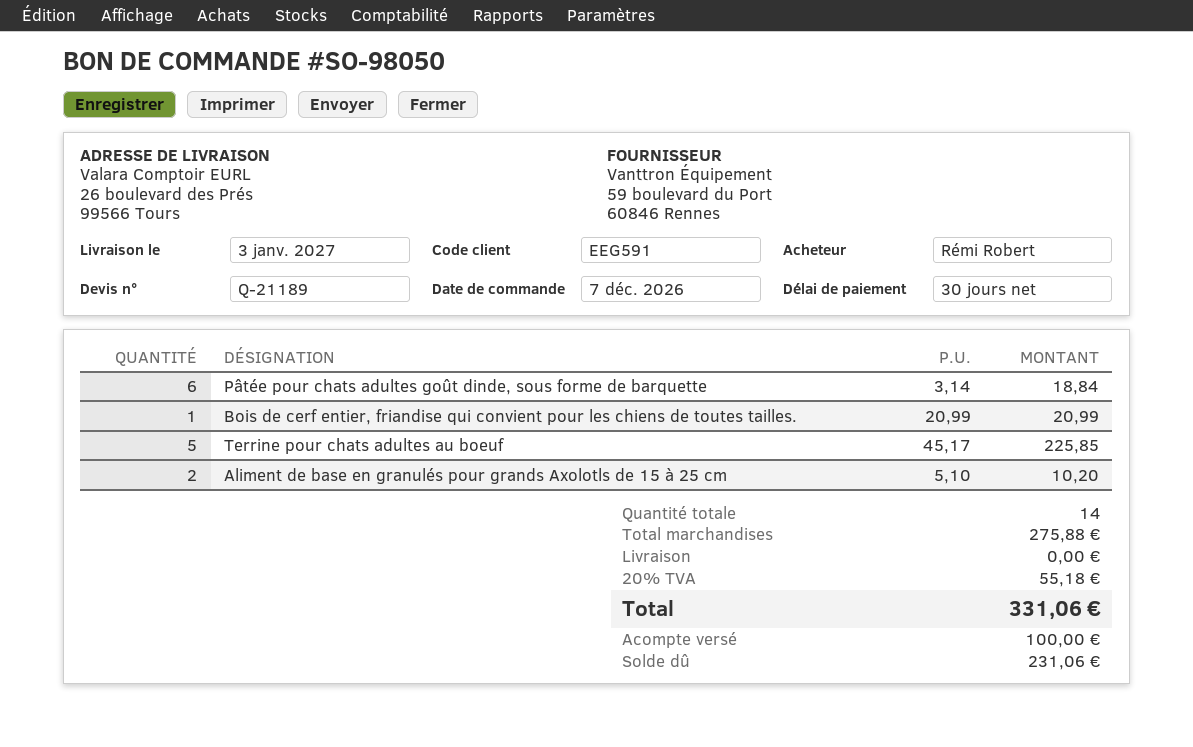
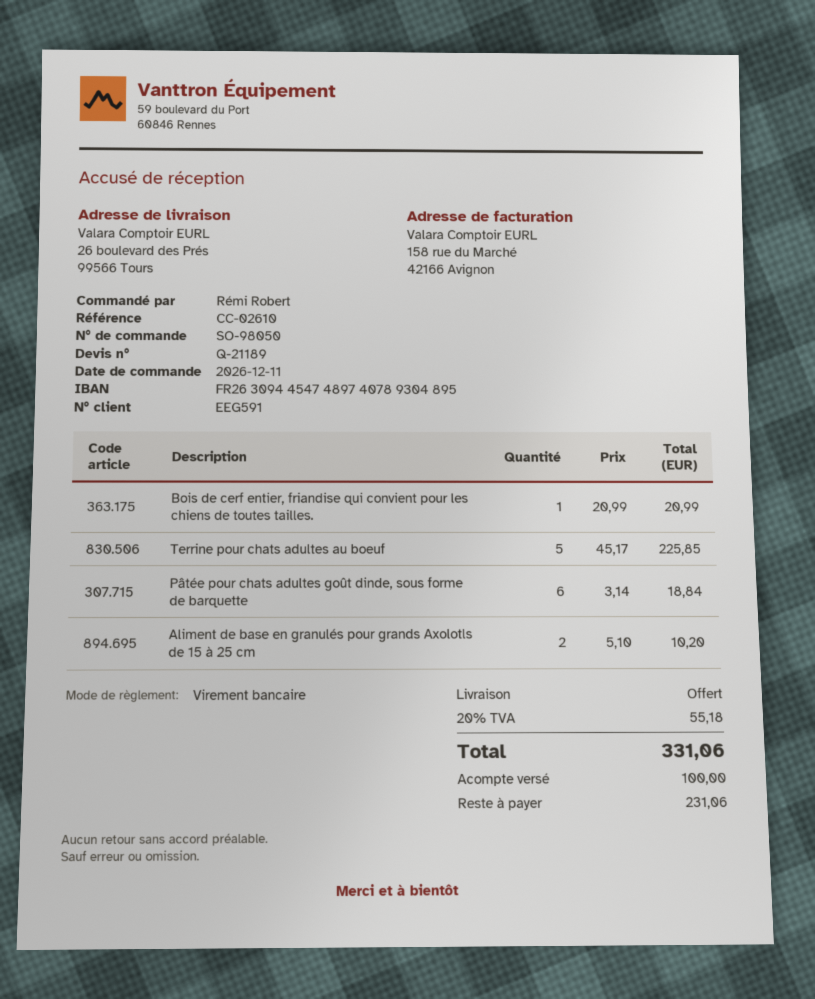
order date: 2026-12-07 -> 2026-12-11

